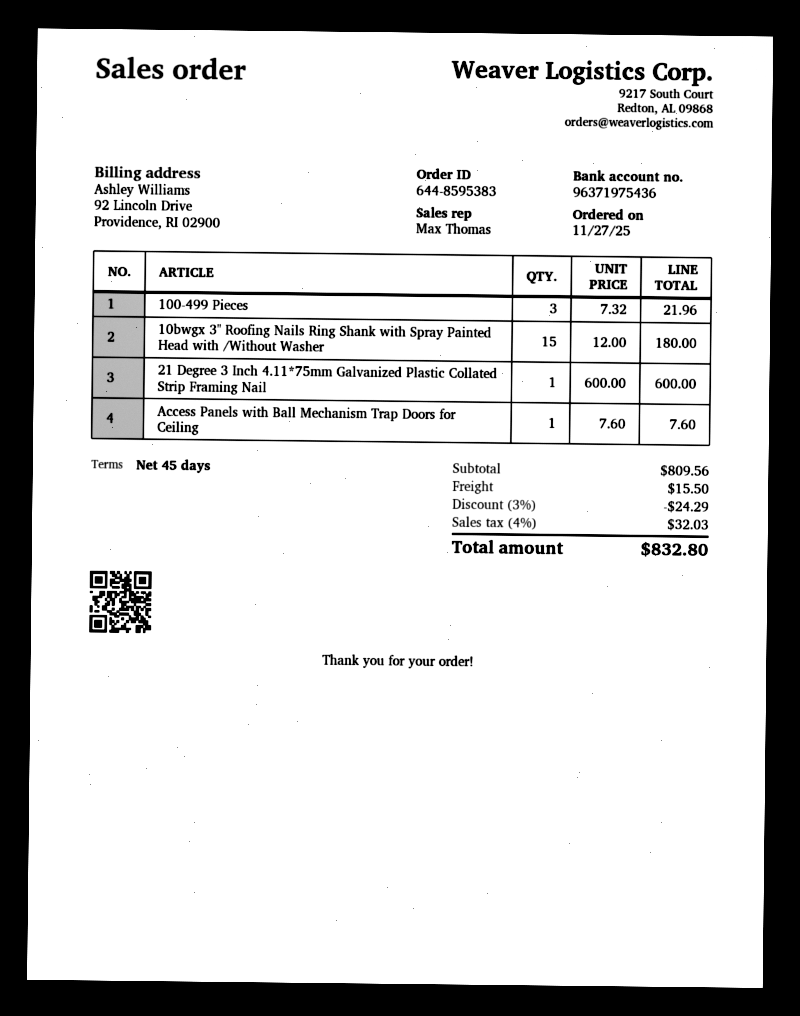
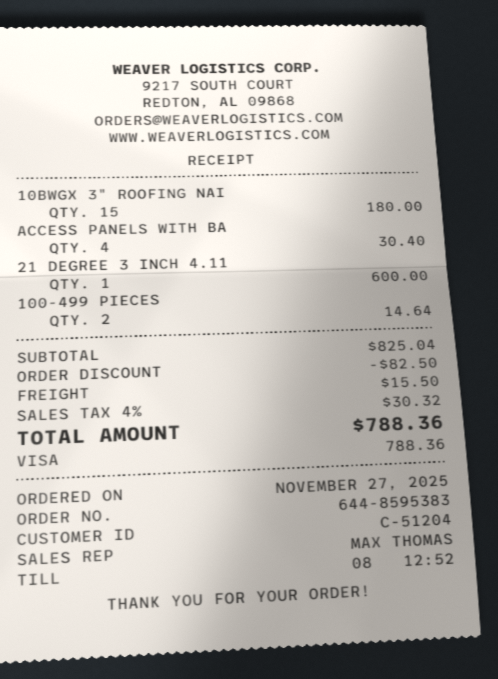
100-499 Pieces: 3 for 21.96 -> 2 for 14.64
Access Panels with Ball Mechanism Trap Doors for Ceiling: 1 for 7.60 -> 4 for 30.40
subtotal: 809.56 -> 825.04
discount: 24.29 -> 82.50
tax: 4% = 32.03 -> 4% = 30.32
total: 832.80 -> 788.36

